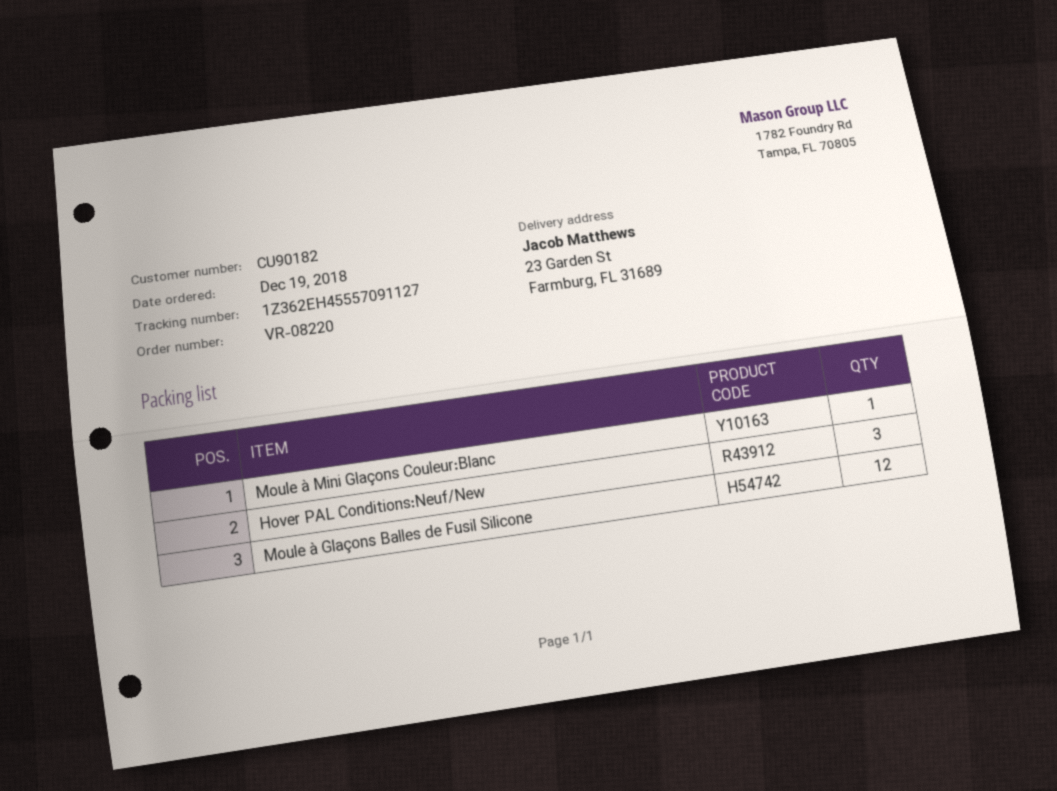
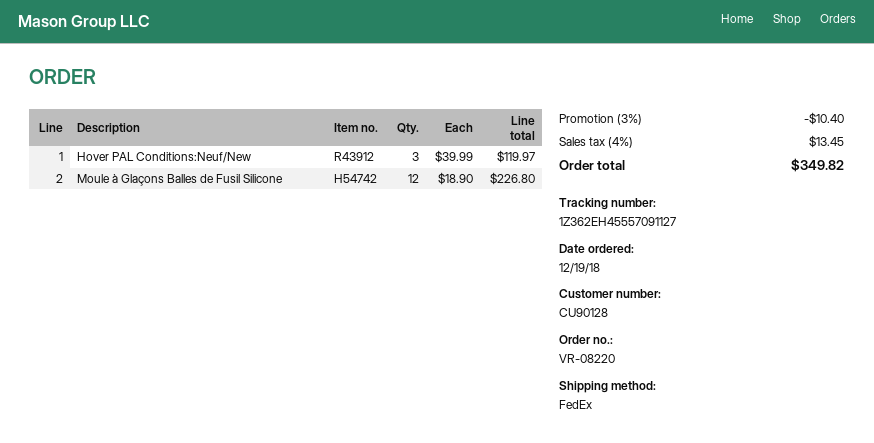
customer number: CU90182 -> CU90128
Moule à Mini Glaçons Couleur:Blanc: 1 -> none

